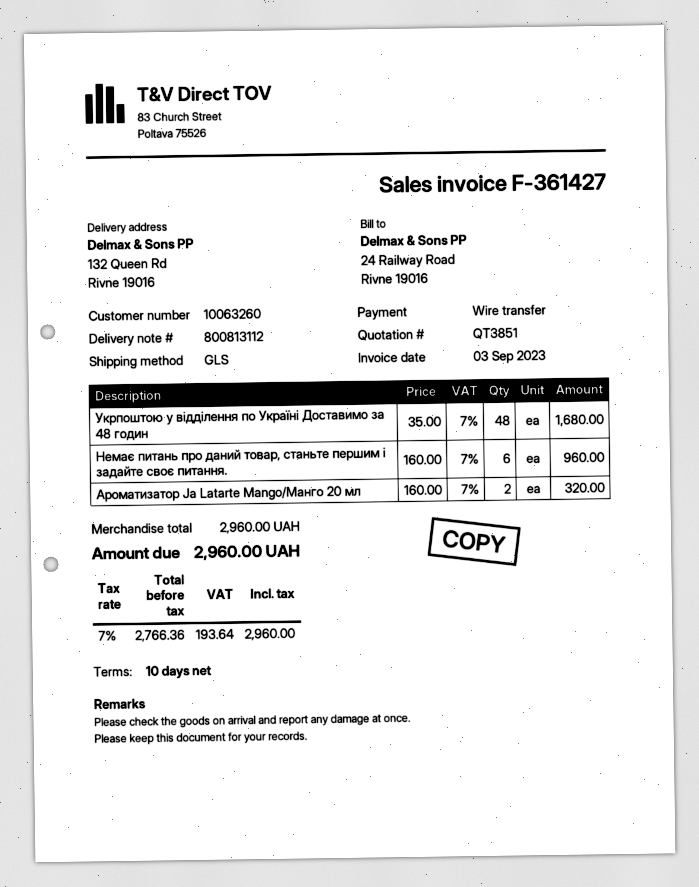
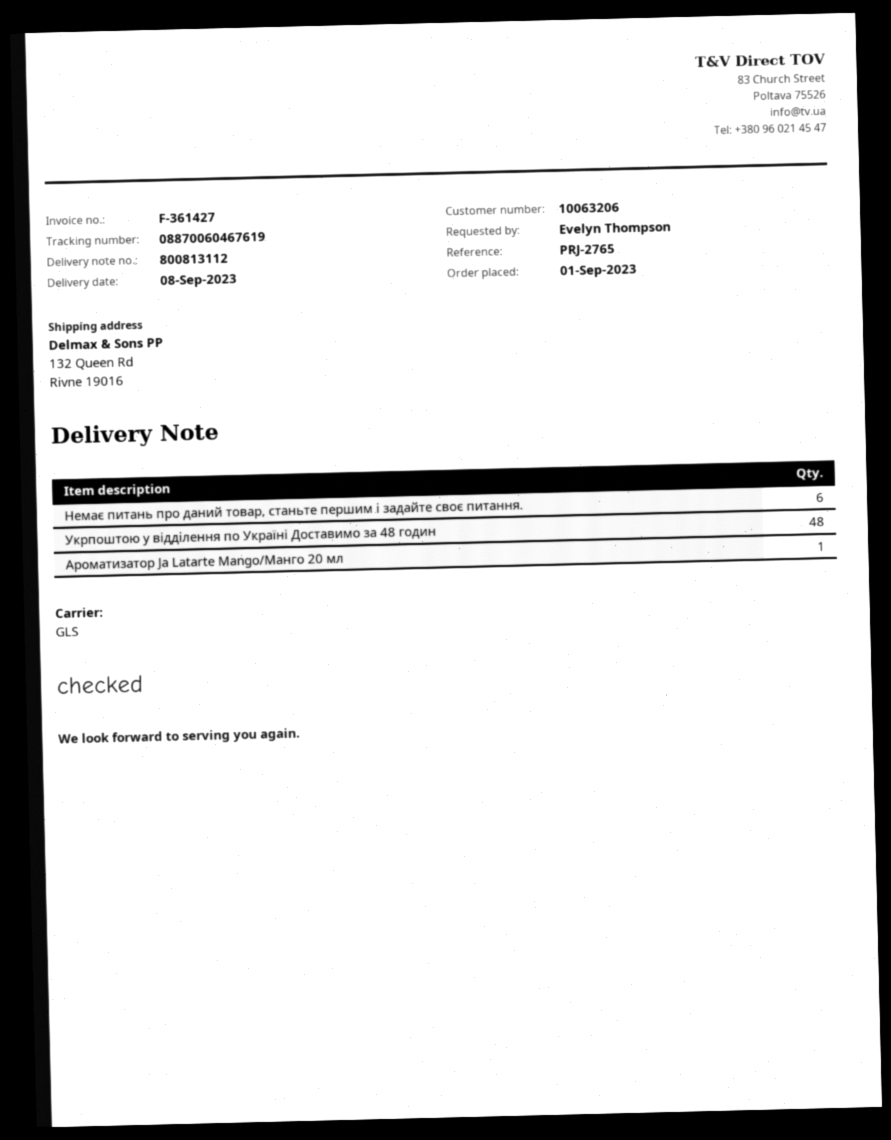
customer number: 10063260 -> 10063206
Ароматизатор Ja Latarte Mango/Манго 20 мл: 2 -> 1

